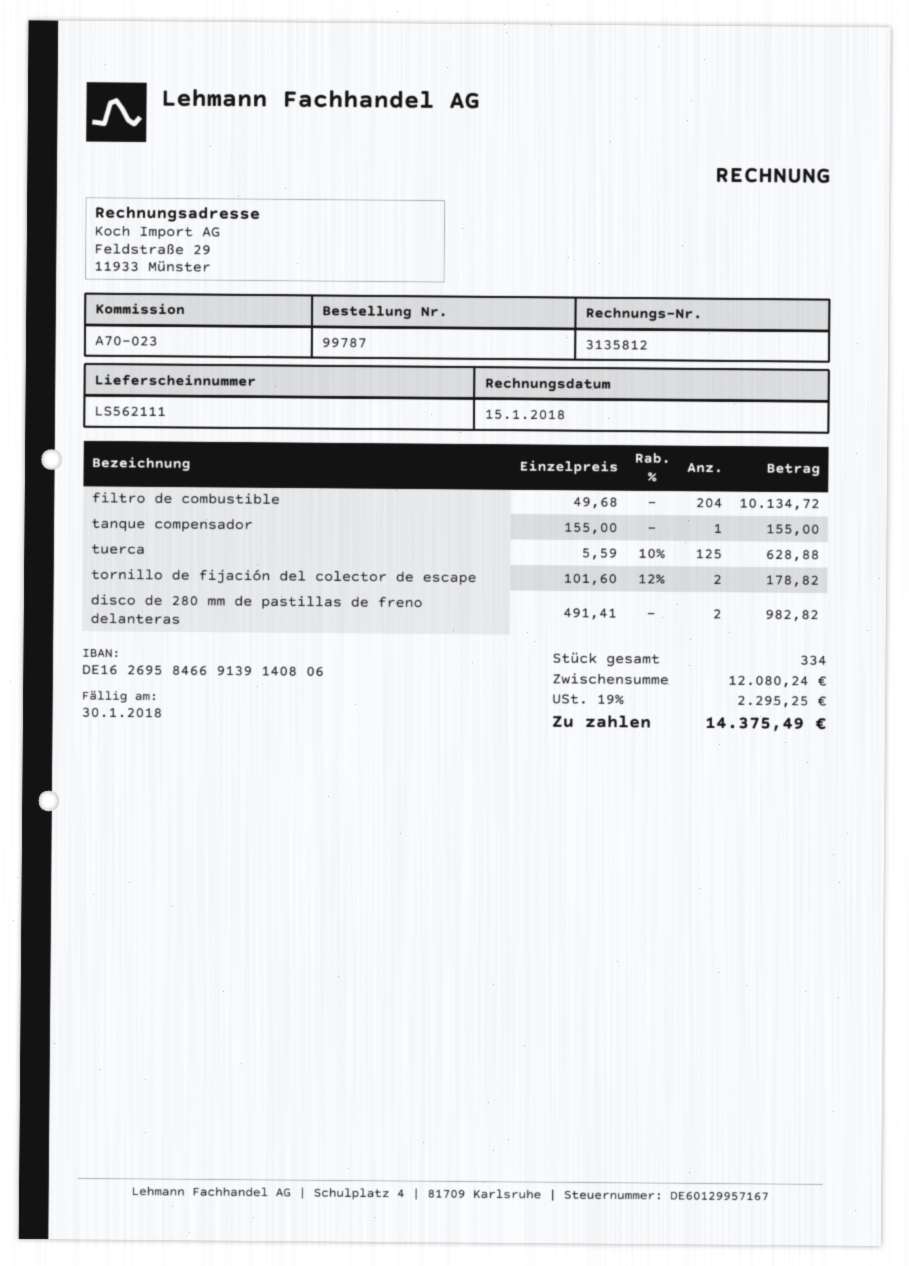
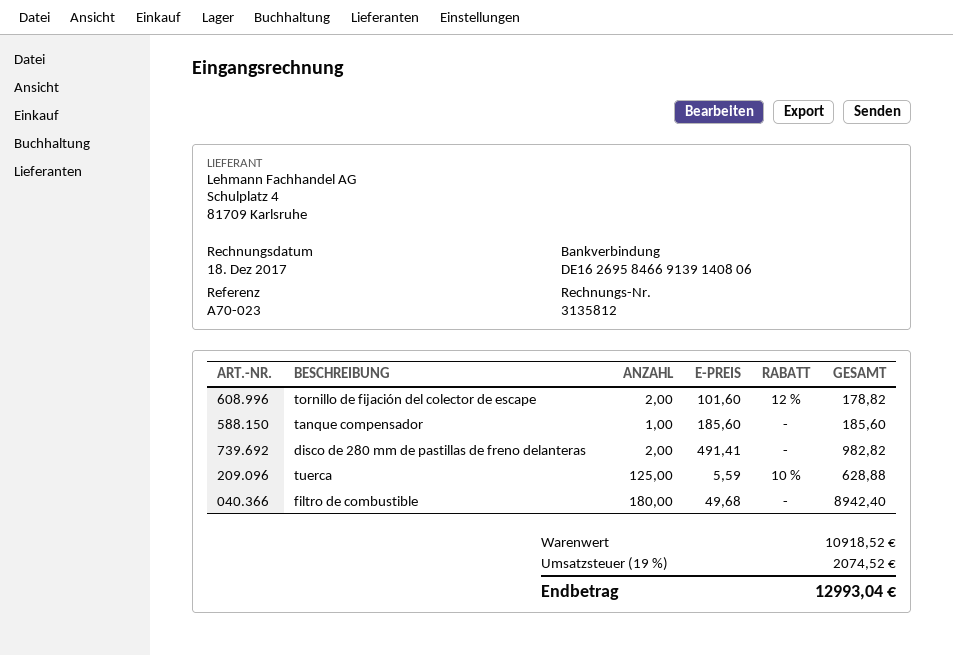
invoice date: 2018-01-15 -> 2017-12-18
filtro de combustible: 204 x 49.68 = 10134.72 -> 180 x 49.68 = 8942.40
tanque compensador: 1 x 155.00 = 155.00 -> 1 x 185.60 = 185.60
subtotal: 12080.24 -> 10918.52
tax: 19% = 2295.25 -> 19% = 2074.52
total: 14375.49 -> 12993.04

